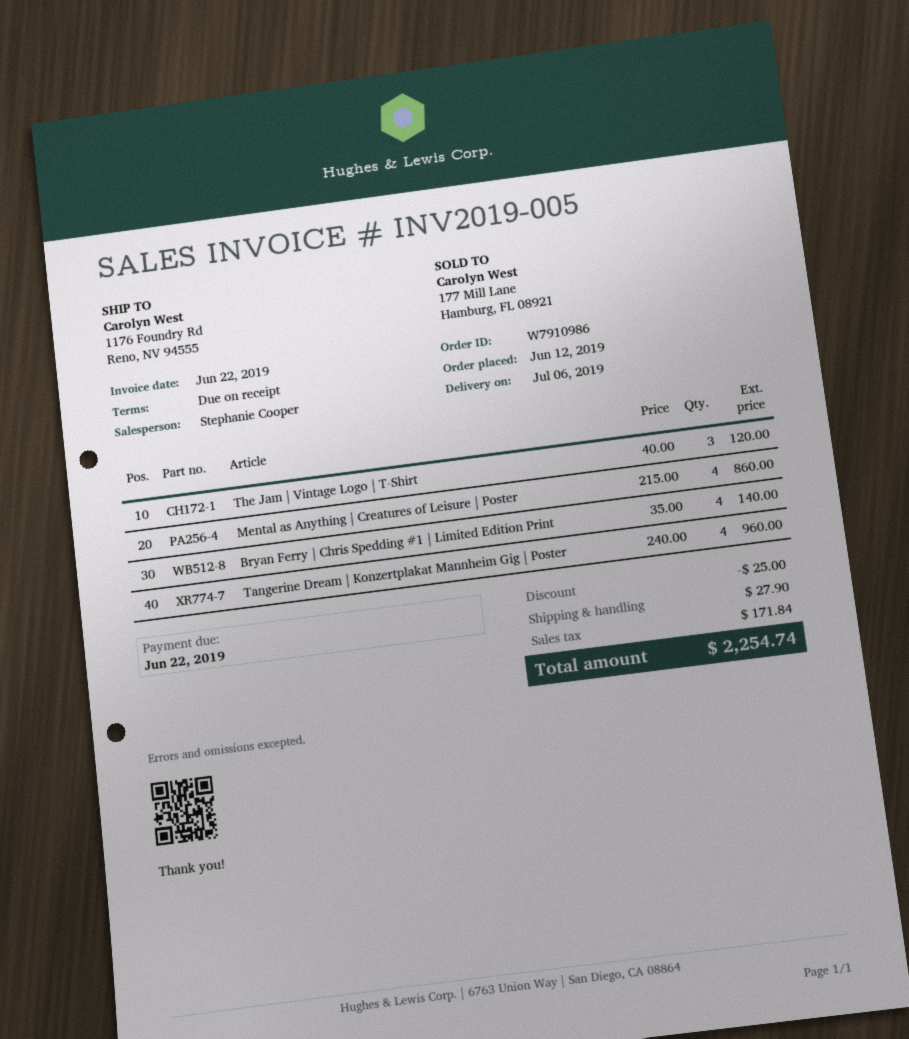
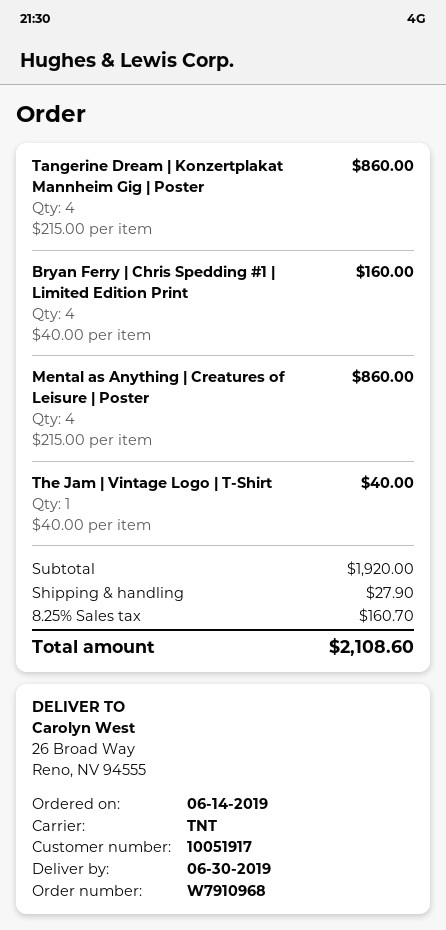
order number: W7910986 -> W7910968
order date: 2019-06-12 -> 2019-06-14
delivery date: 2019-07-06 -> 2019-06-30
ship to: 1176 Foundry Rd, Reno, NV 94555 -> 26 Broad Way, Reno, NV 94555
The Jam | Vintage Logo | T-Shirt: 3 x 40.00 = 120.00 -> 1 x 40.00 = 40.00
Bryan Ferry | Chris Spedding #1 | Limited Edition Print: 4 x 35.00 = 140.00 -> 4 x 40.00 = 160.00
Tangerine Dream | Konzertplakat Mannheim Gig | Poster: 4 x 240.00 = 960.00 -> 4 x 215.00 = 860.00
discount: 25.00 -> none
tax: 171.84 -> 160.70
total: 2254.74 -> 2108.60

